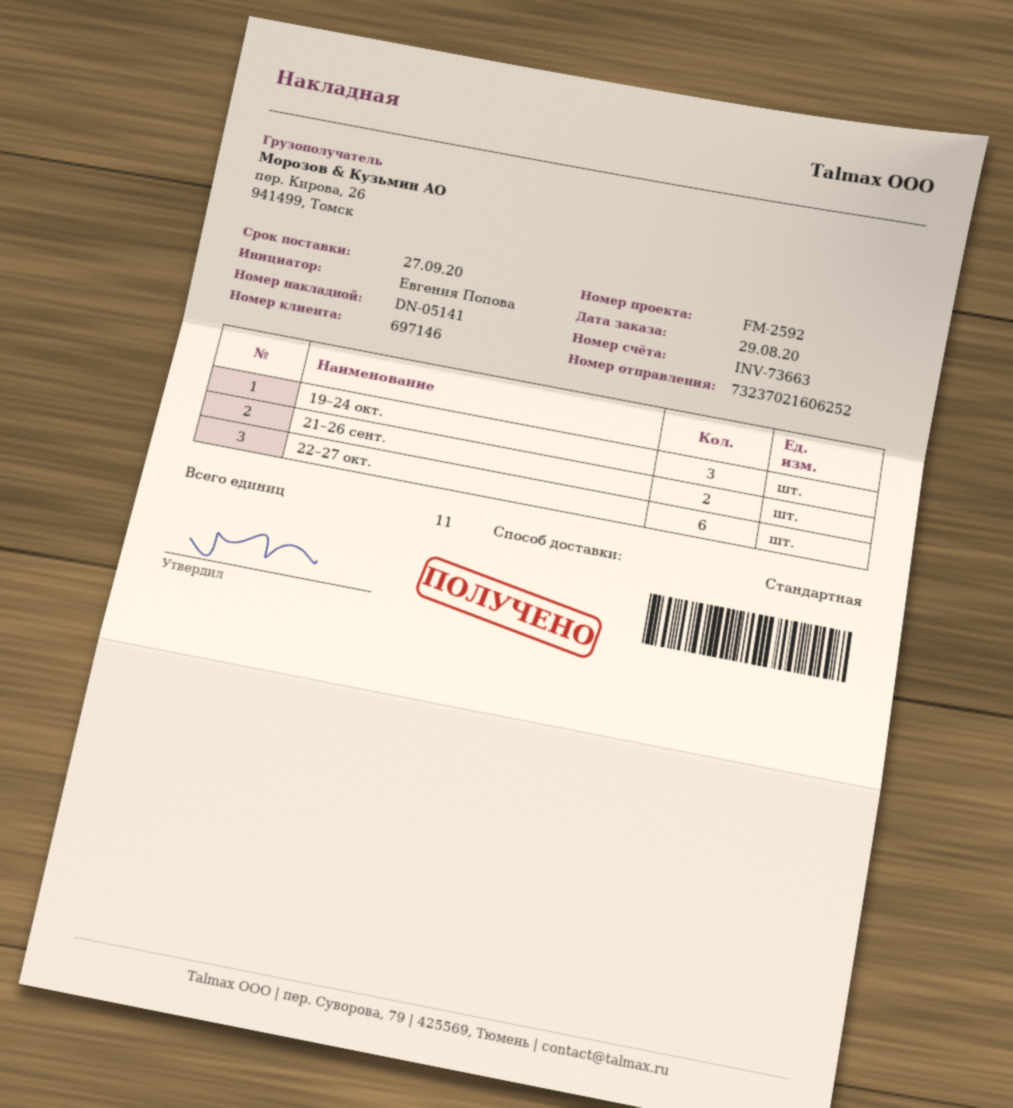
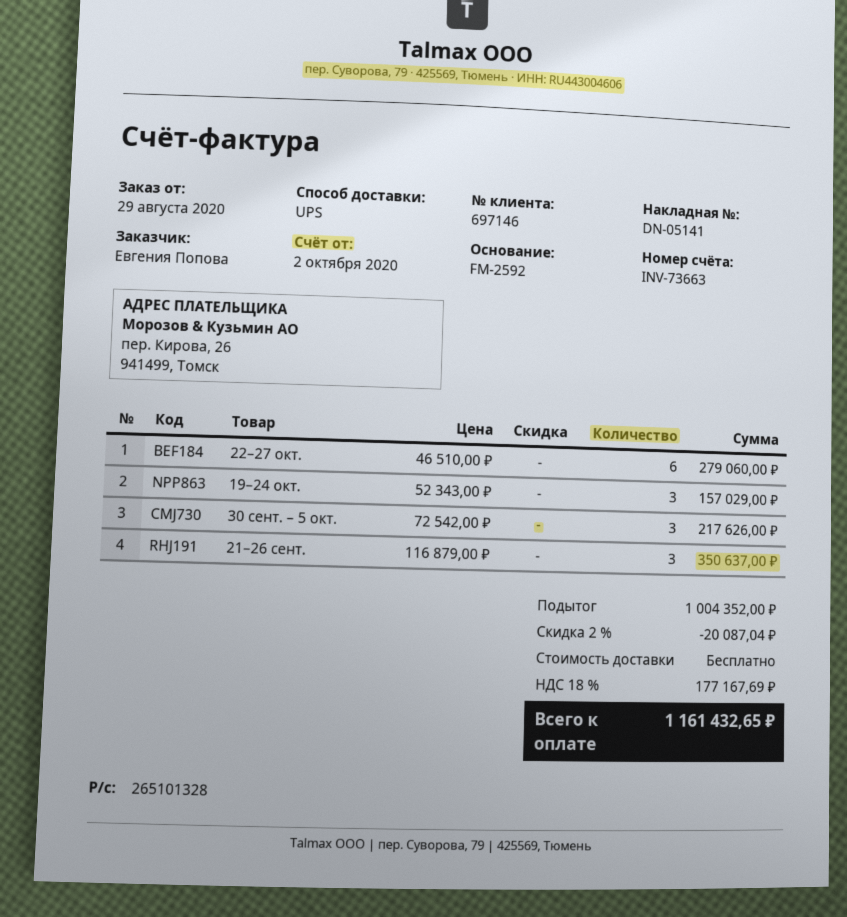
shipping method: standard -> UPS
21–26 сент.: 2 -> 3
30 сент. – 5 окт.: none -> 3

